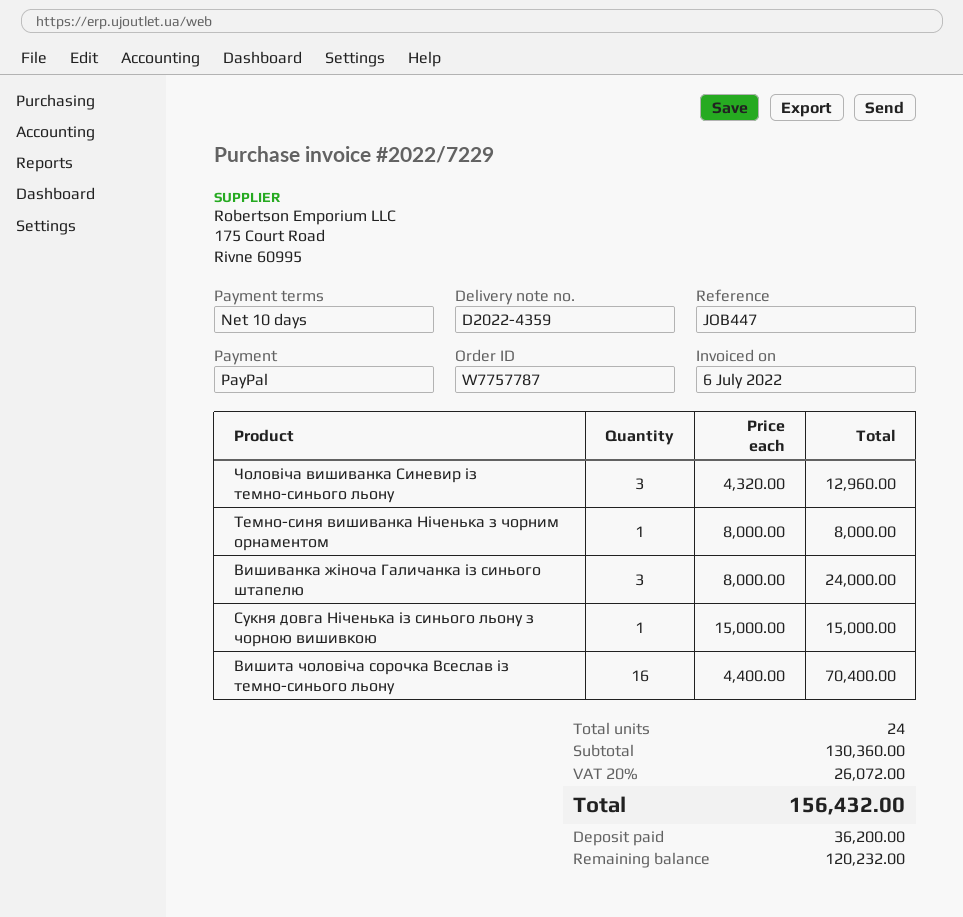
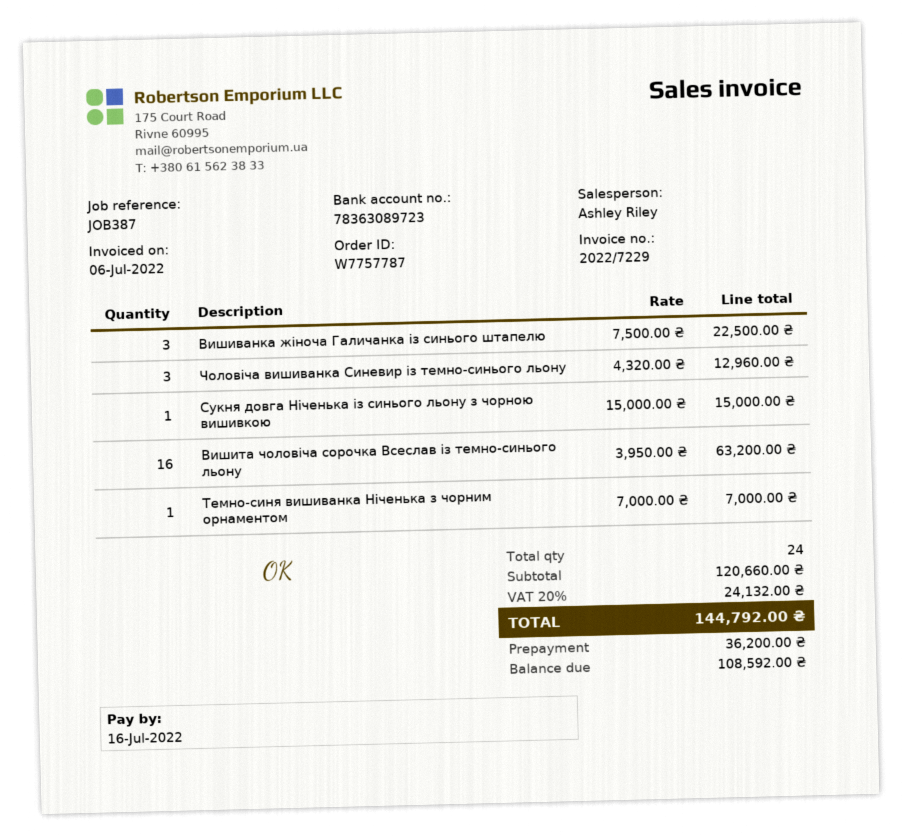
reference: JOB447 -> JOB387
Темно-синя вишиванка Ніченька з чорним орнаментом: 1 x 8000.00 = 8000.00 -> 1 x 7000.00 = 7000.00
Вишиванка жіноча Галичанка із синього штапелю: 3 x 8000.00 = 24000.00 -> 3 x 7500.00 = 22500.00
Вишита чоловіча сорочка Всеслав із темно-синього льону: 16 x 4400.00 = 70400.00 -> 16 x 3950.00 = 63200.00
subtotal: 130360.00 -> 120660.00
tax: 20% = 26072.00 -> 20% = 24132.00
total: 156432.00 -> 144792.00
balance: 120232.00 -> 108592.00

